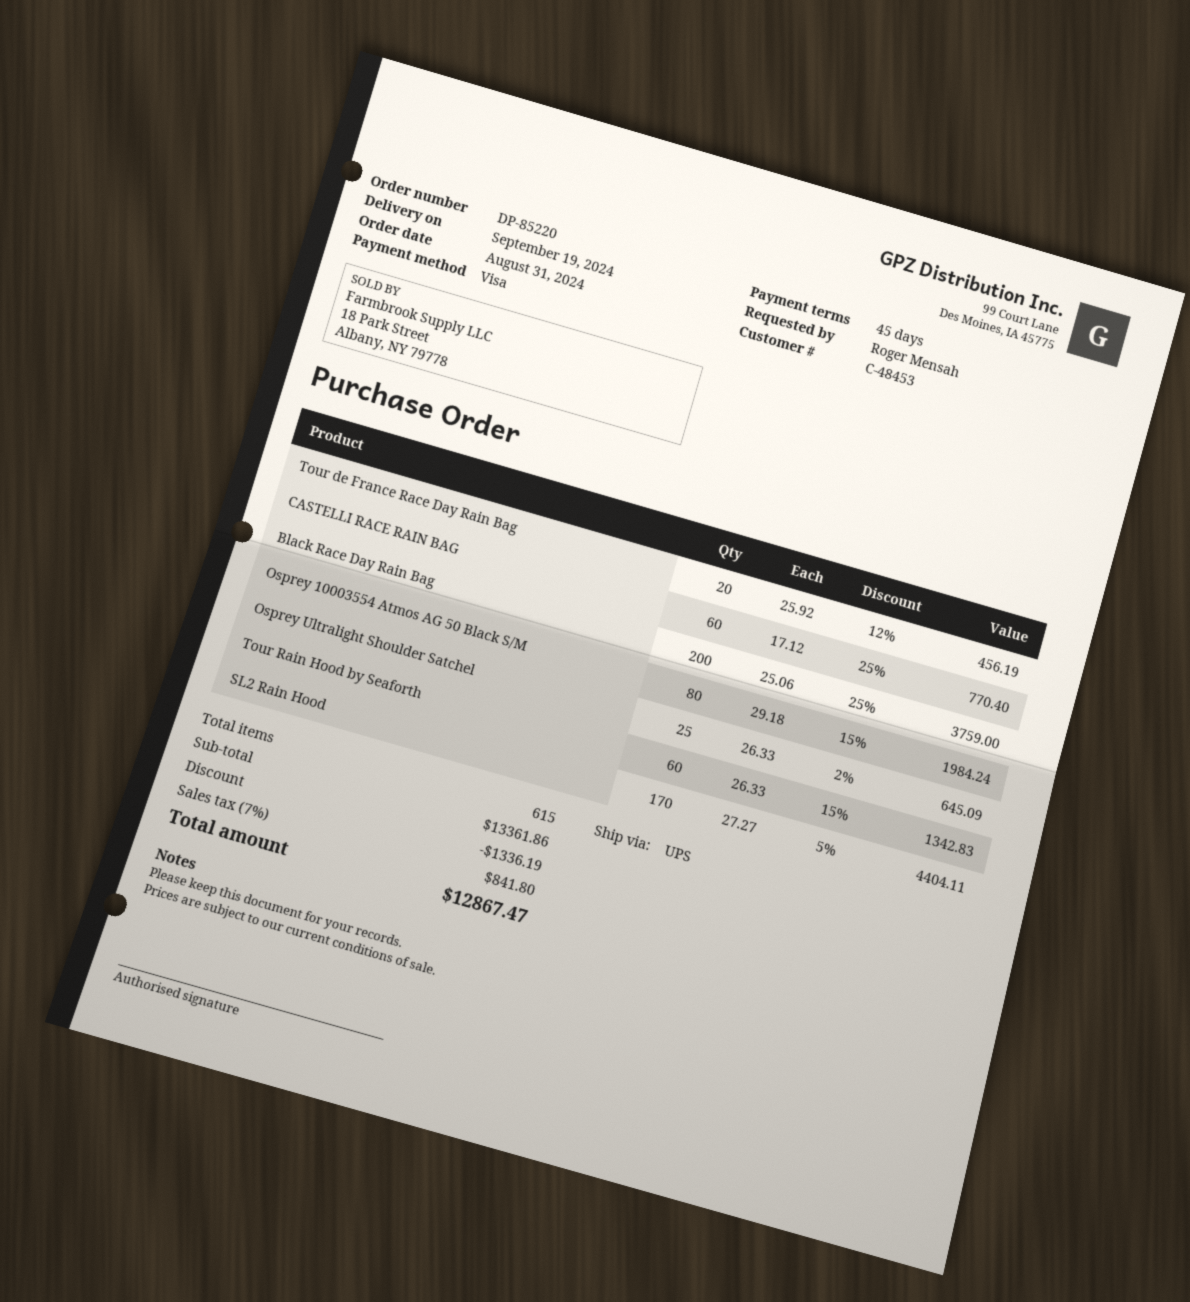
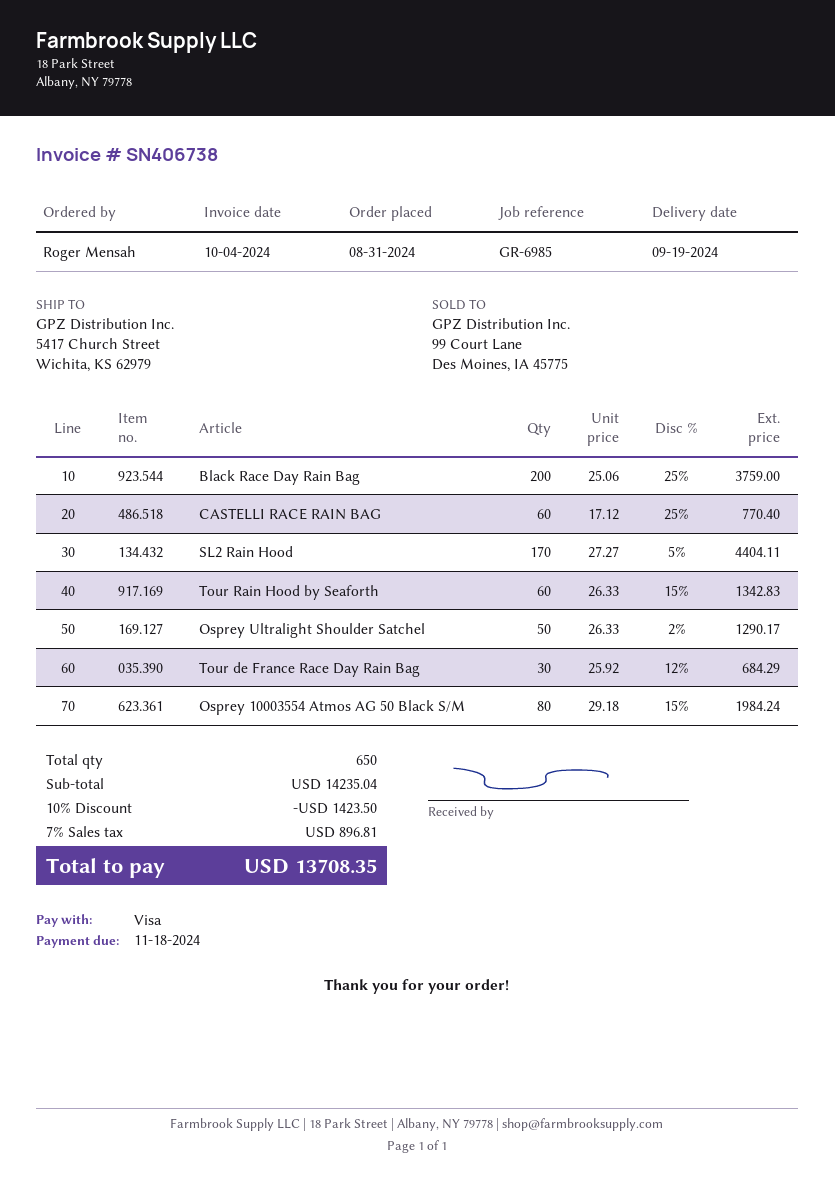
Tour de France Race Day Rain Bag: 20 x 25.92 - 12% = 456.19 -> 30 x 25.92 - 12% = 684.29
Osprey Ultralight Shoulder Satchel: 25 x 26.33 - 2% = 645.09 -> 50 x 26.33 - 2% = 1290.17
total quantity: 615 -> 650
subtotal: 13361.86 -> 14235.04
discount: 1336.19 -> 1423.50
tax: 7% = 841.80 -> 7% = 896.81
total: 12867.47 -> 13708.35

